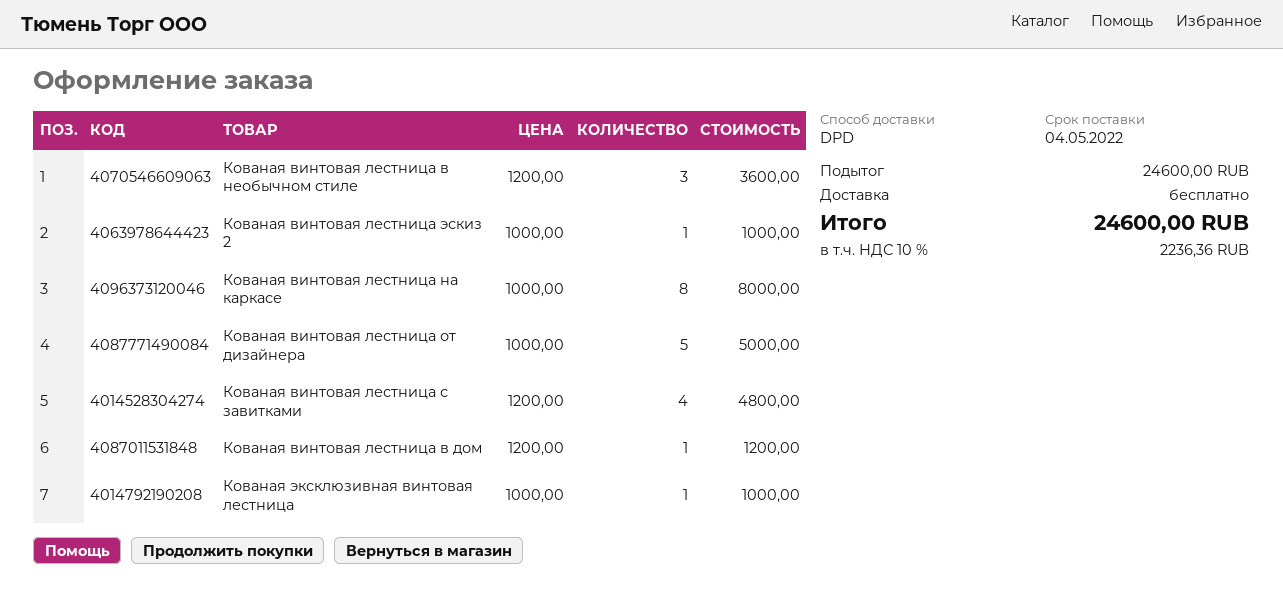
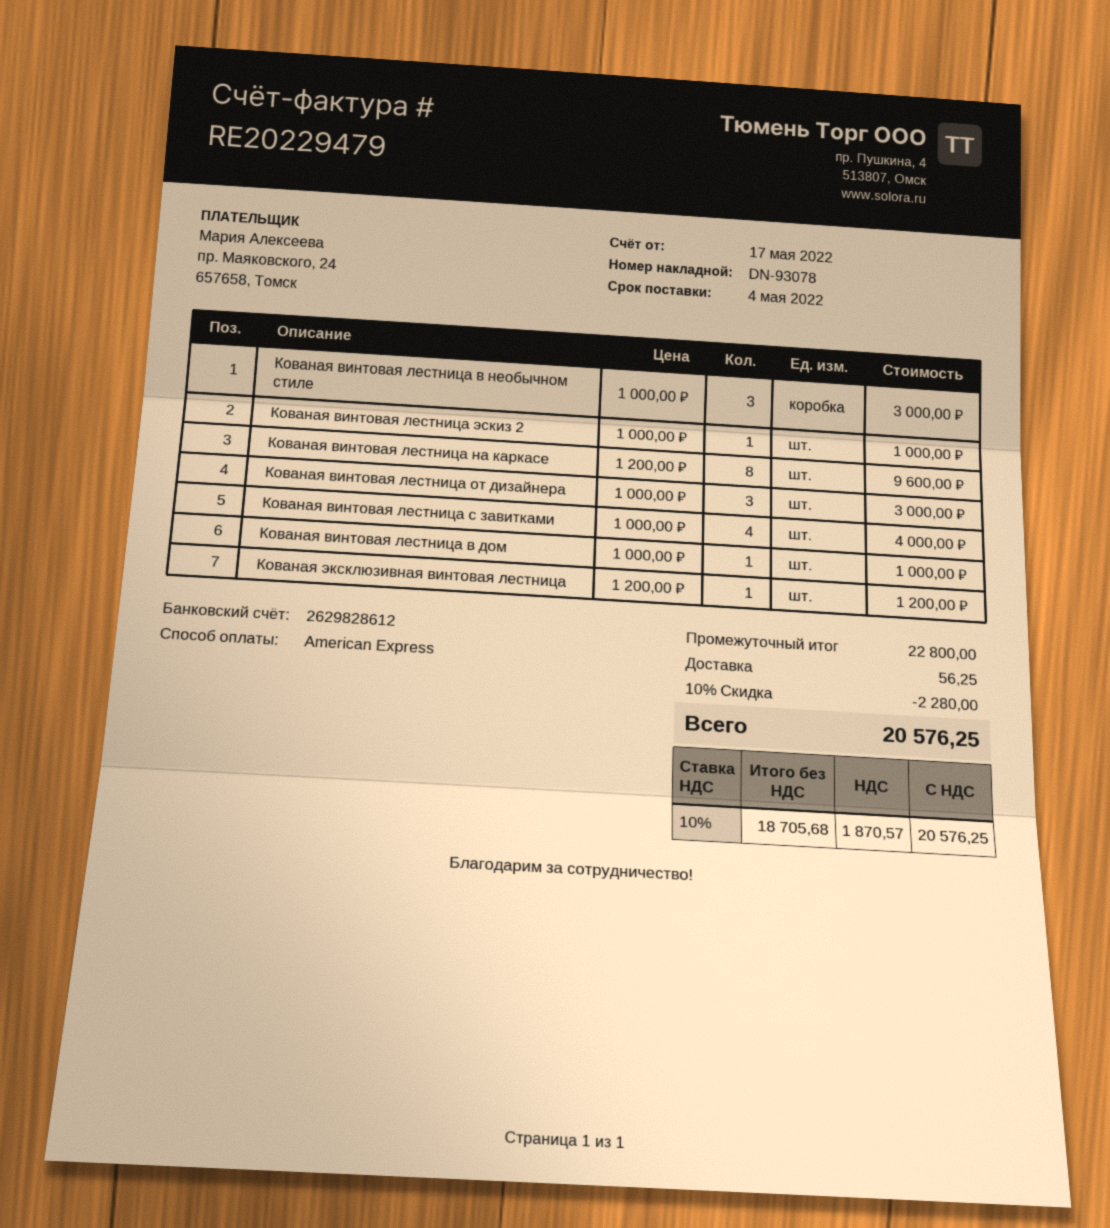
Кованая винтовая лестница в необычном стиле: 3 x 1200.00 = 3600.00 -> 3 x 1000.00 = 3000.00
Кованая винтовая лестница на каркасе: 8 x 1000.00 = 8000.00 -> 8 x 1200.00 = 9600.00
Кованая винтовая лестница от дизайнера: 5 x 1000.00 = 5000.00 -> 3 x 1000.00 = 3000.00
Кованая винтовая лестница с завитками: 4 x 1200.00 = 4800.00 -> 4 x 1000.00 = 4000.00
Кованая винтовая лестница в дом: 1 x 1200.00 = 1200.00 -> 1 x 1000.00 = 1000.00
Кованая эксклюзивная винтовая лестница: 1 x 1000.00 = 1000.00 -> 1 x 1200.00 = 1200.00
subtotal: 24600.00 -> 22800.00
discount: none -> 10% = 2280.00
shipping: 0.00 -> 56.25
tax: 10% = 2236.36 -> 10% = 1870.57
total: 24600.00 -> 20576.25

